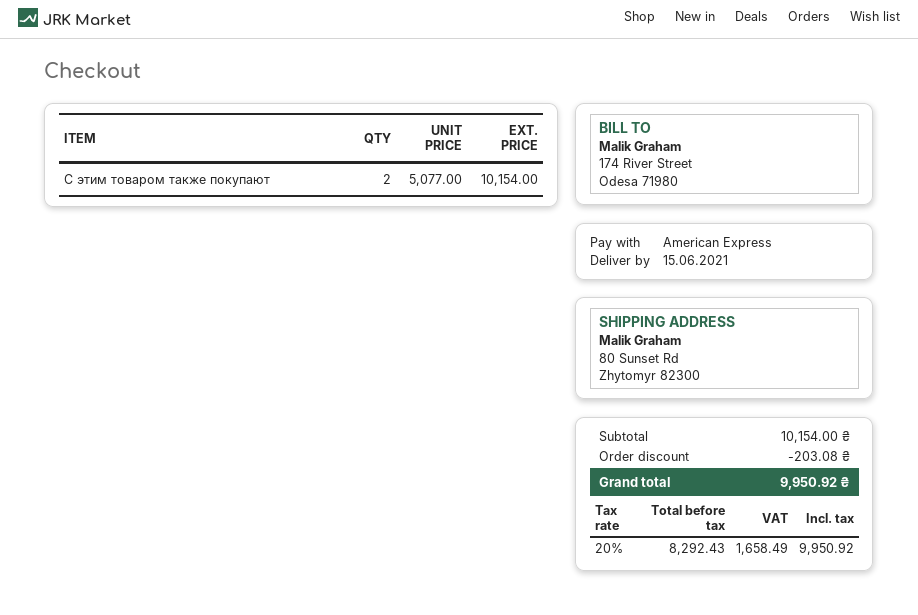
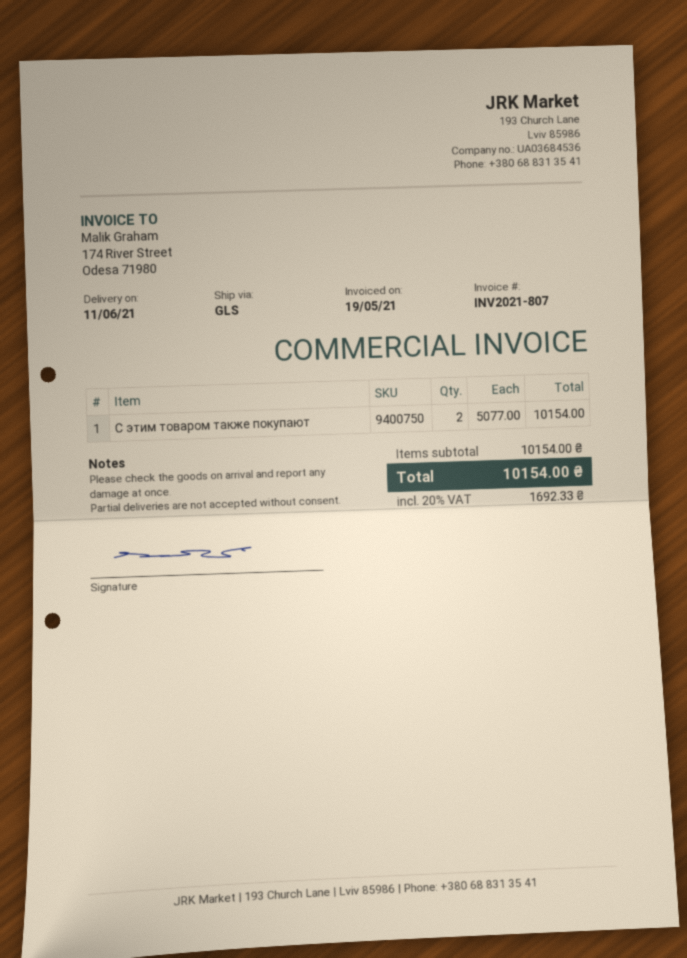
delivery date: 2021-06-15 -> 2021-06-11
discount: 203.08 -> none
tax: 20% = 1658.49 -> 20% = 1692.33
total: 9950.92 -> 10154.00

